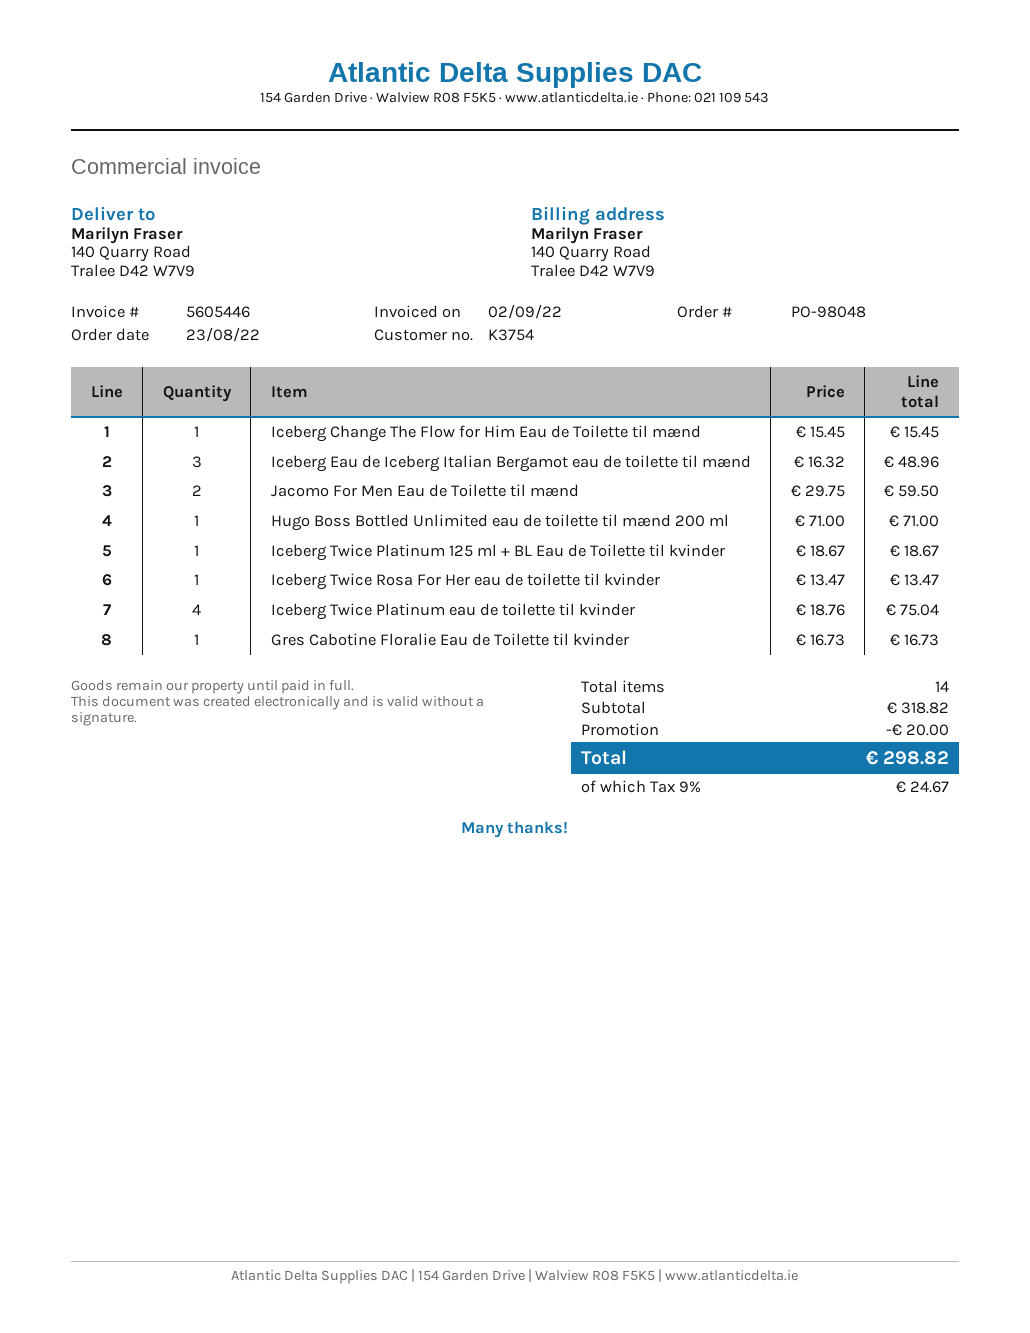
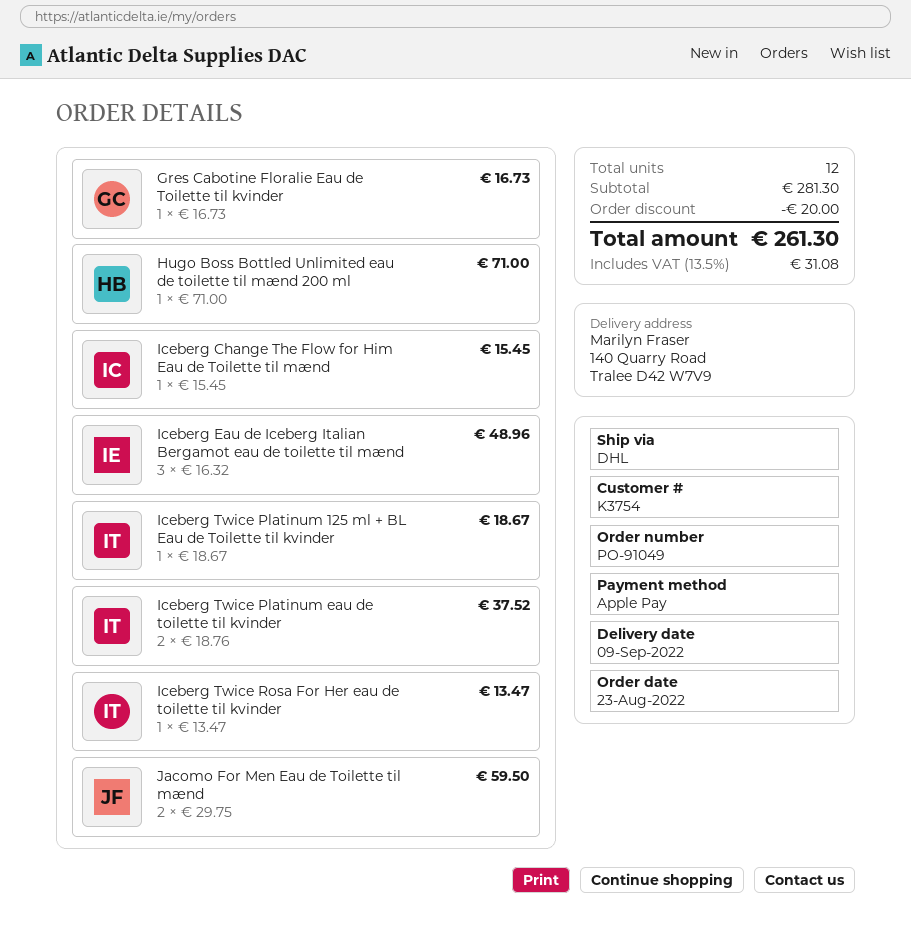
order number: PO-98048 -> PO-91049
Iceberg Twice Platinum eau de toilette til kvinder: 4 x 18.76 = 75.04 -> 2 x 18.76 = 37.52
total quantity: 14 -> 12
subtotal: 318.82 -> 281.30
tax: 9% = 24.67 -> 13.5% = 31.08
total: 298.82 -> 261.30

